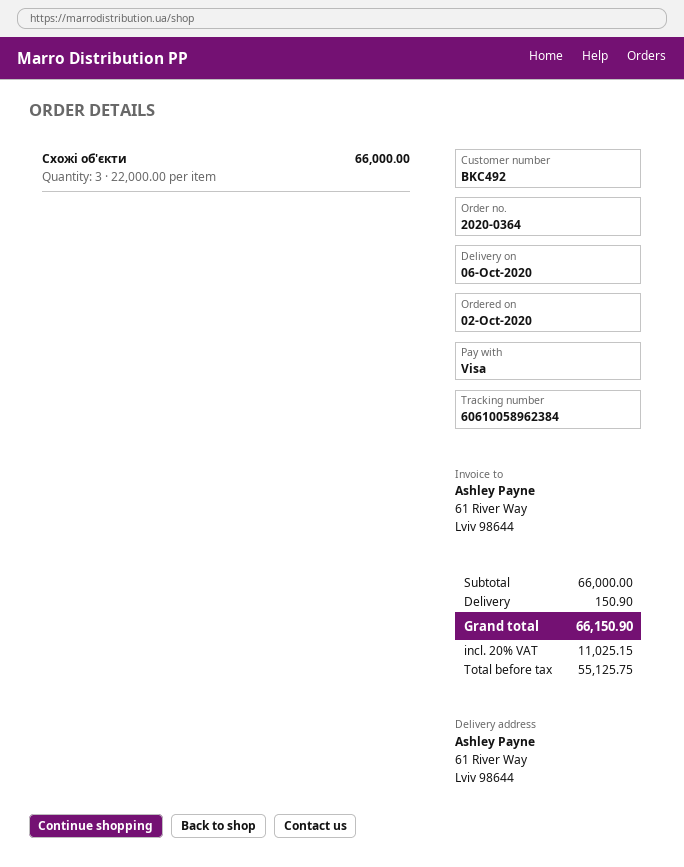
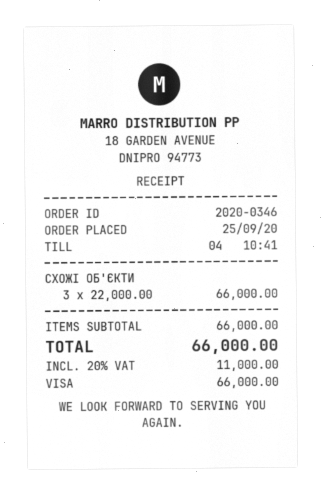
order number: 2020-0364 -> 2020-0346
order date: 2020-10-02 -> 2020-09-25
shipping: 150.90 -> none
tax: 20% = 11025.15 -> 20% = 11000.00
total: 66150.90 -> 66000.00

